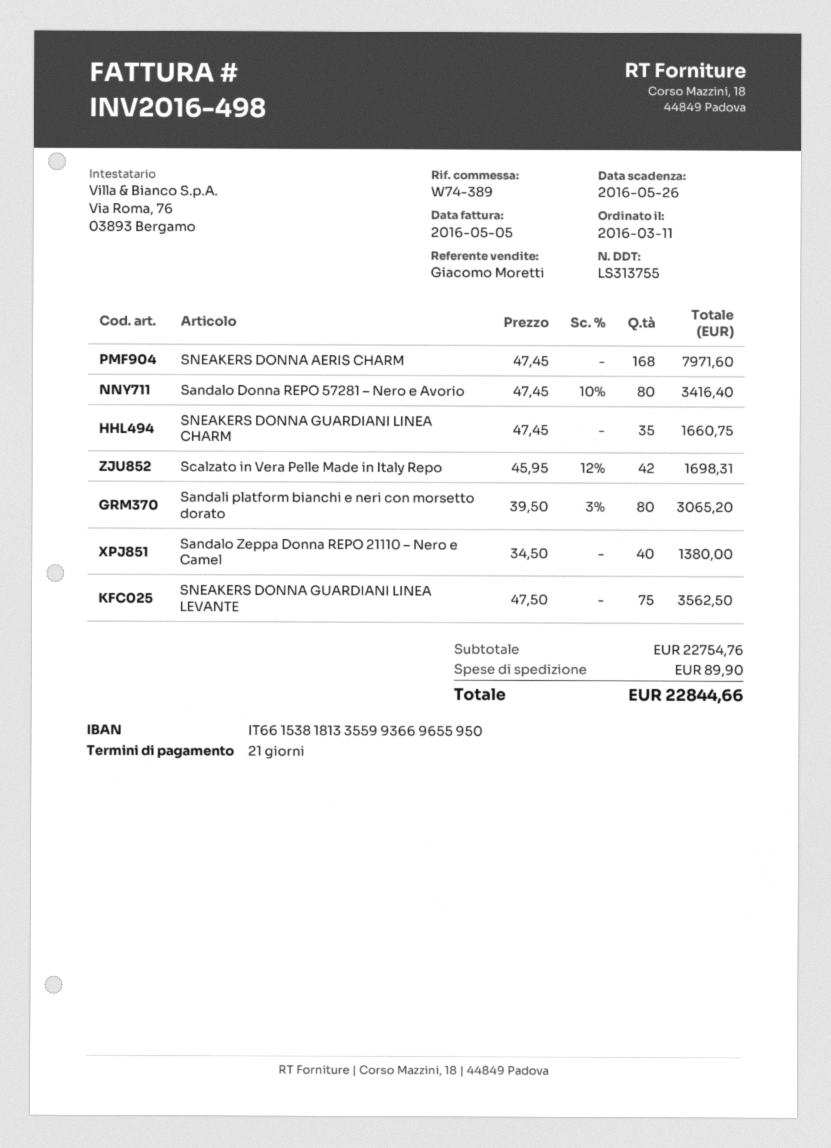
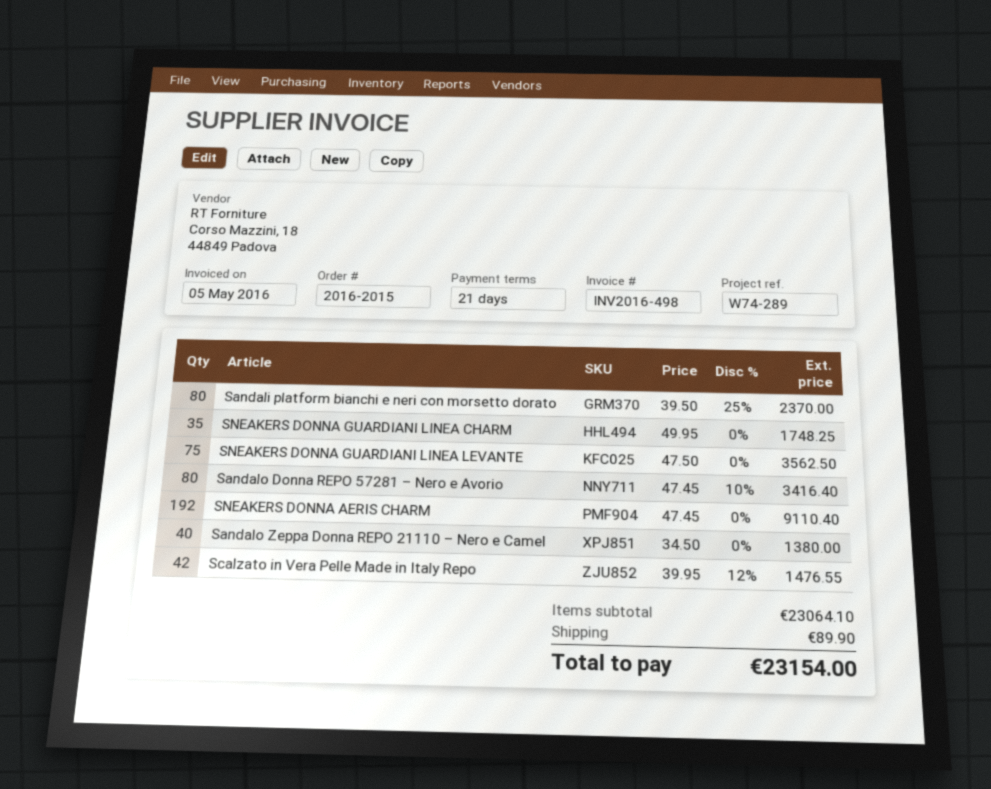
reference: W74-389 -> W74-289
SNEAKERS DONNA AERIS CHARM: 168 x 47.45 = 7971.60 -> 192 x 47.45 = 9110.40
SNEAKERS DONNA GUARDIANI LINEA CHARM: 35 x 47.45 = 1660.75 -> 35 x 49.95 = 1748.25
Scalzato in Vera Pelle Made in Italy Repo: 42 x 45.95 - 12% = 1698.31 -> 42 x 39.95 - 12% = 1476.55
Sandali platform bianchi e neri con morsetto dorato: 80 x 39.50 - 3% = 3065.20 -> 80 x 39.50 - 25% = 2370.00
subtotal: 22754.76 -> 23064.10
total: 22844.66 -> 23154.00

